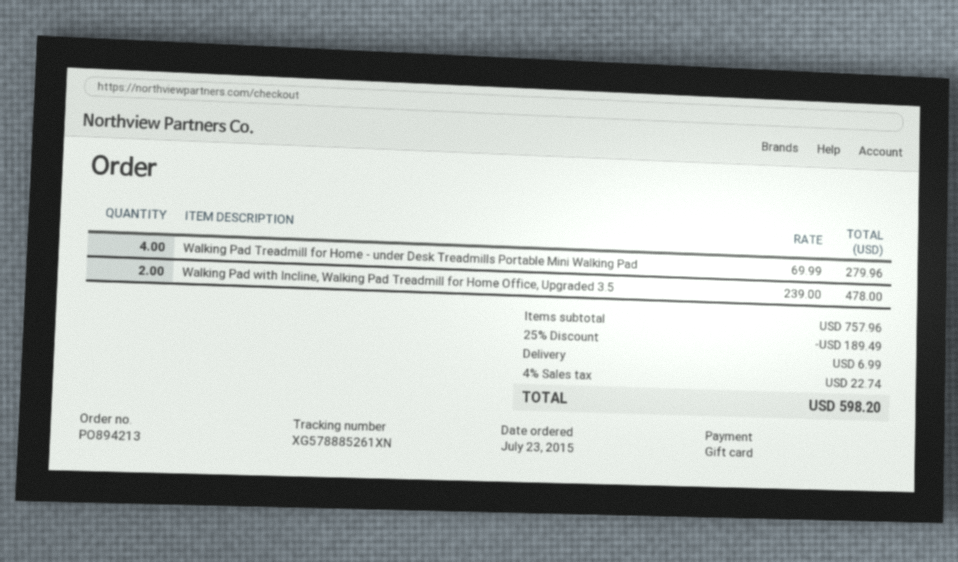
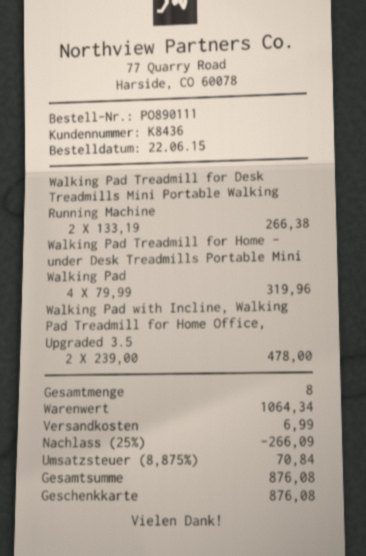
order number: PO894213 -> PO890111
order date: 2015-07-23 -> 2015-06-22
Walking Pad Treadmill for Home - under Desk Treadmills Portable Mini Walking Pad: 4 x 69.99 = 279.96 -> 4 x 79.99 = 319.96
Walking Pad Treadmill for Desk Treadmills Mini Portable Walking Running Machine: none -> 2 x 133.19 = 266.38
subtotal: 757.96 -> 1064.34
discount: 25% = 189.49 -> 25% = 266.09
tax: 4% = 22.74 -> 8.875% = 70.84
total: 598.20 -> 876.08

